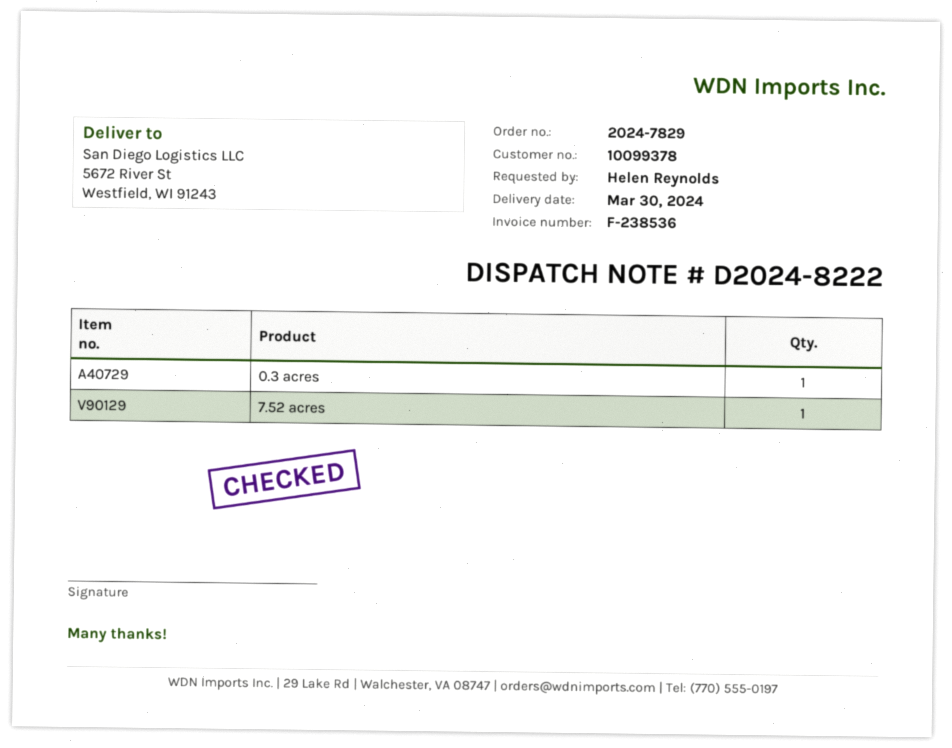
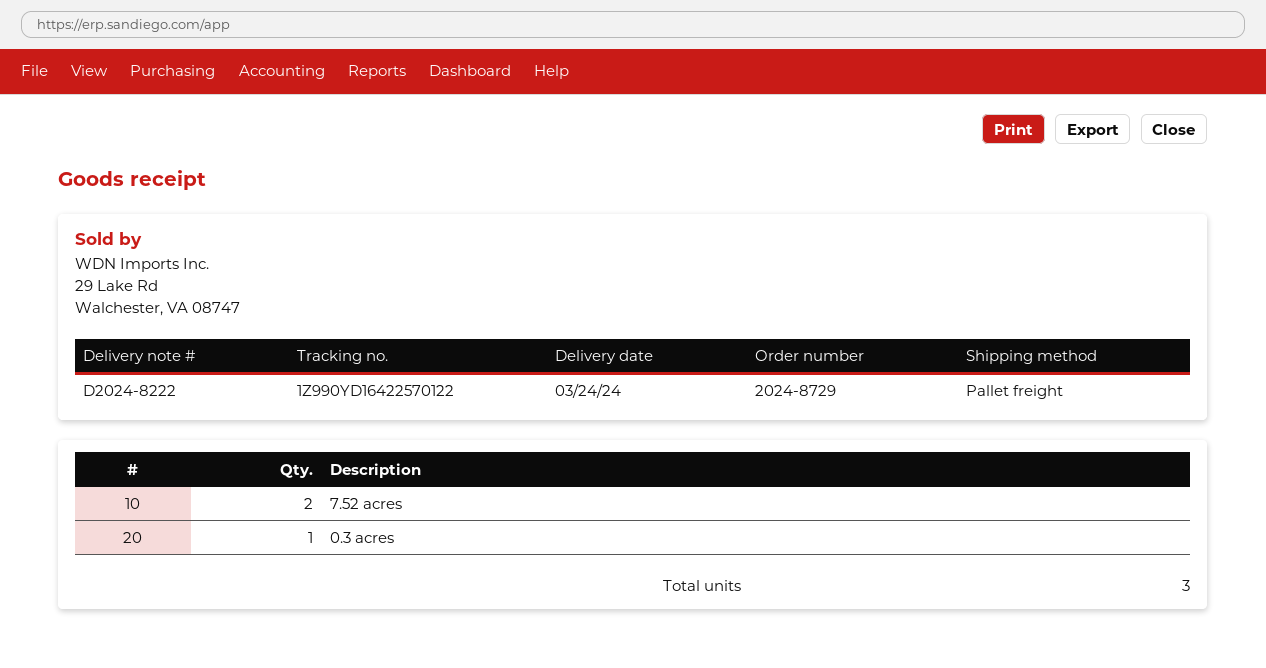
order number: 2024-7829 -> 2024-8729
delivery date: 2024-03-30 -> 2024-03-24
7.52 acres: 1 -> 2

